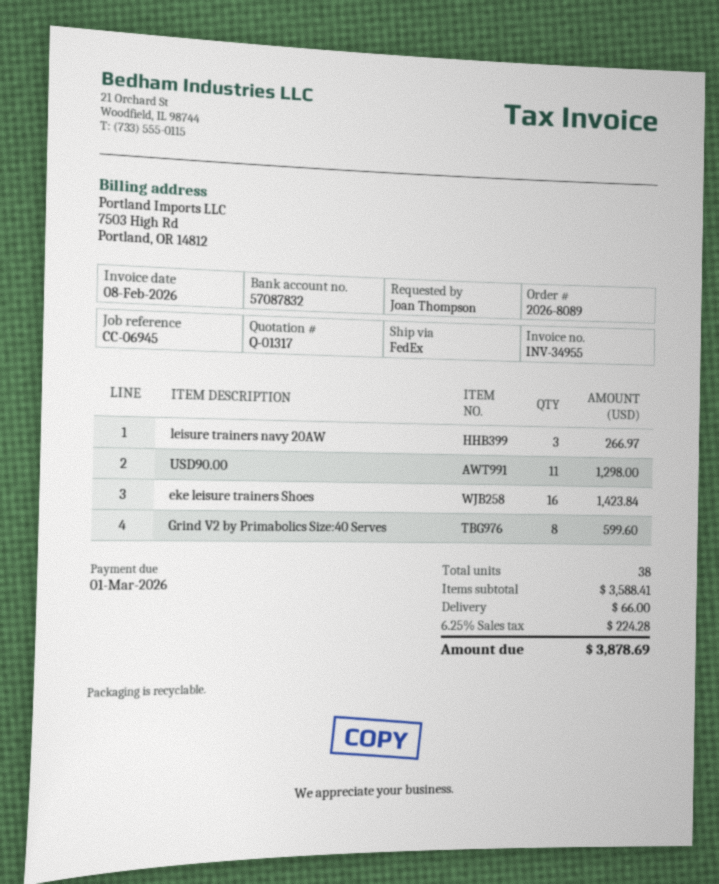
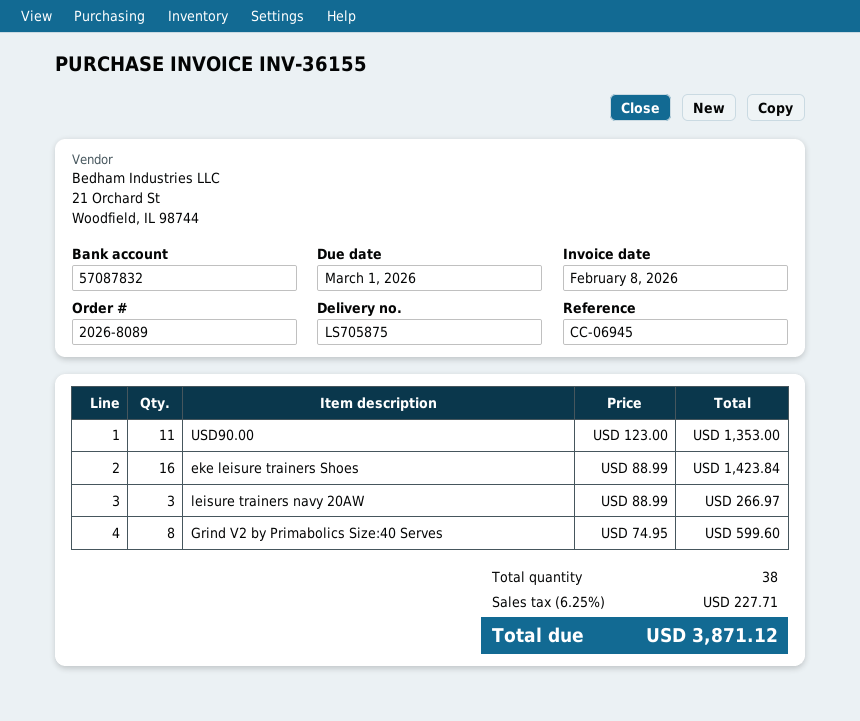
invoice number: INV-34955 -> INV-36155
USD90.00: 11 for 1298.00 -> 11 for 1353.00
shipping: 66.00 -> none
tax: 6.25% = 224.28 -> 6.25% = 227.71
total: 3878.69 -> 3871.12

